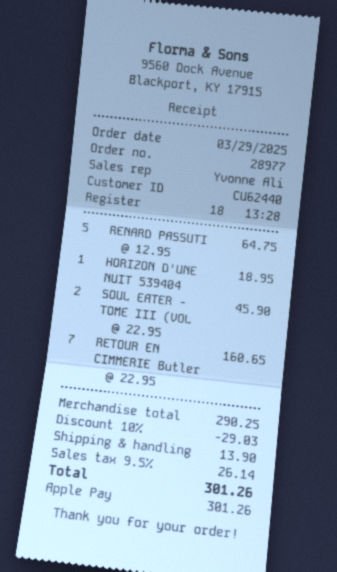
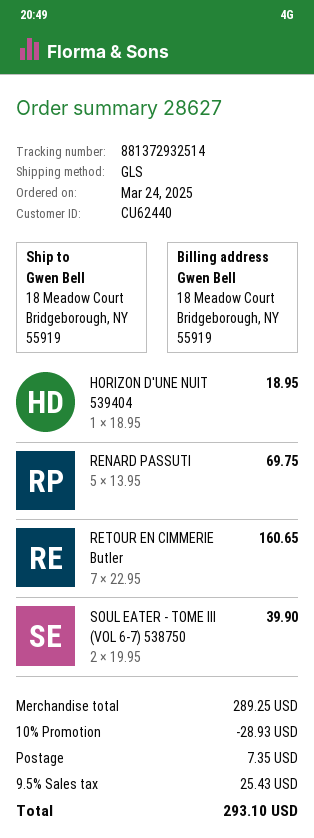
order number: 28977 -> 28627
order date: 2025-03-29 -> 2025-03-24
RENARD PASSUTI: 5 x 12.95 = 64.75 -> 5 x 13.95 = 69.75
SOUL EATER - TOME III (VOL: 2 x 22.95 = 45.90 -> 2 x 19.95 = 39.90
subtotal: 290.25 -> 289.25
discount: 10% = 29.03 -> 10% = 28.93
shipping: 13.90 -> 7.35
tax: 9.5% = 26.14 -> 9.5% = 25.43
total: 301.26 -> 293.10

